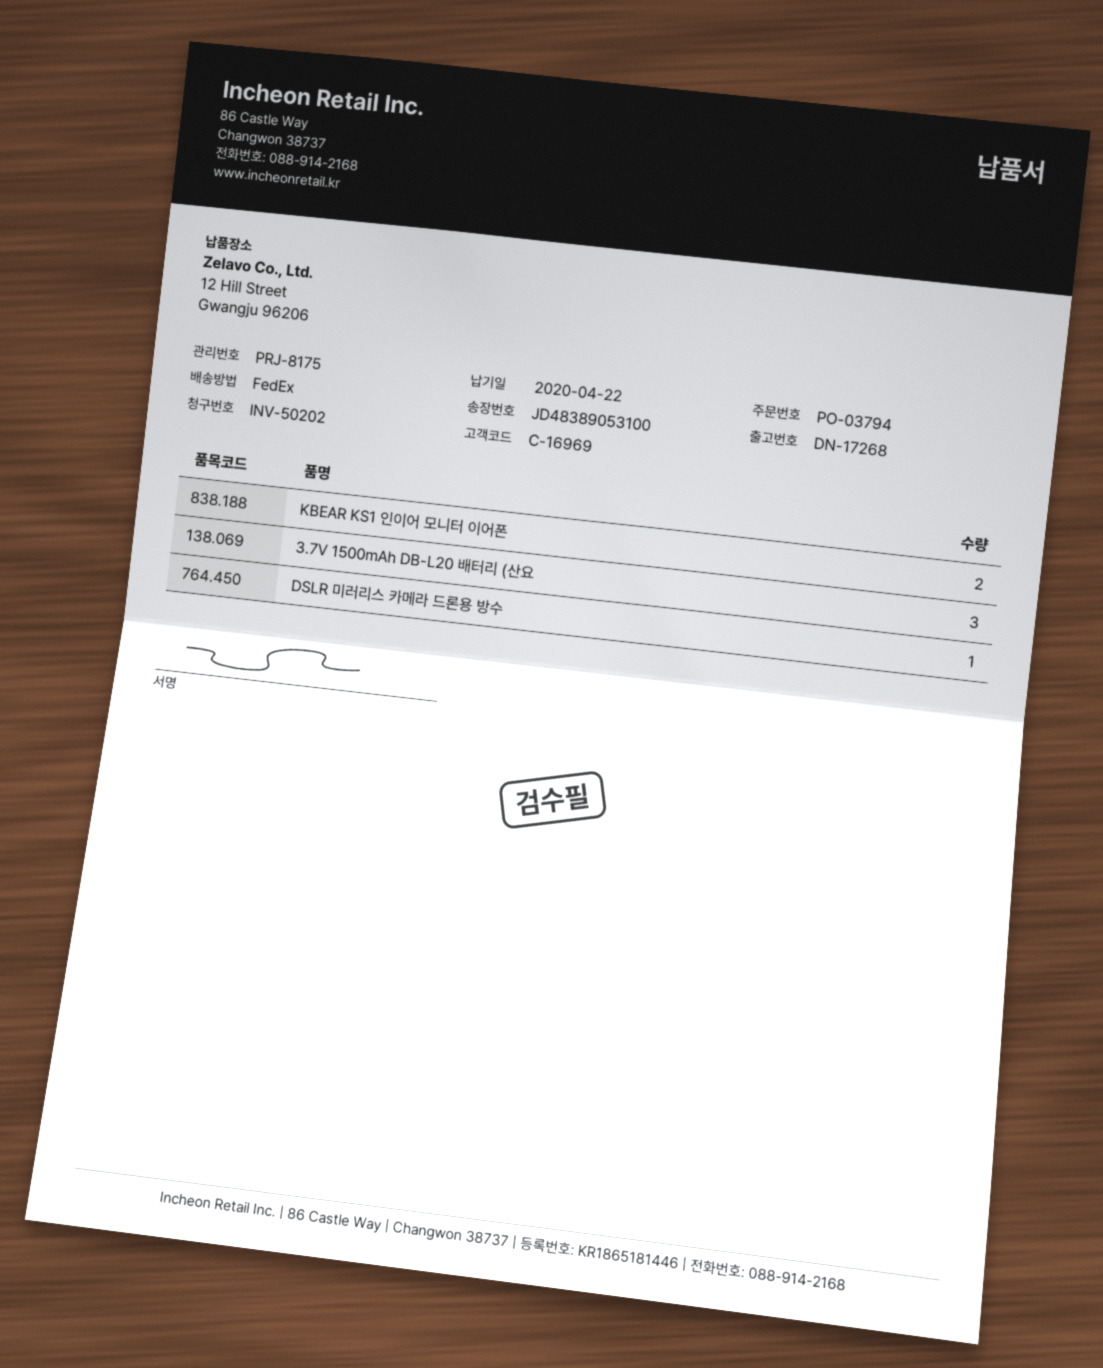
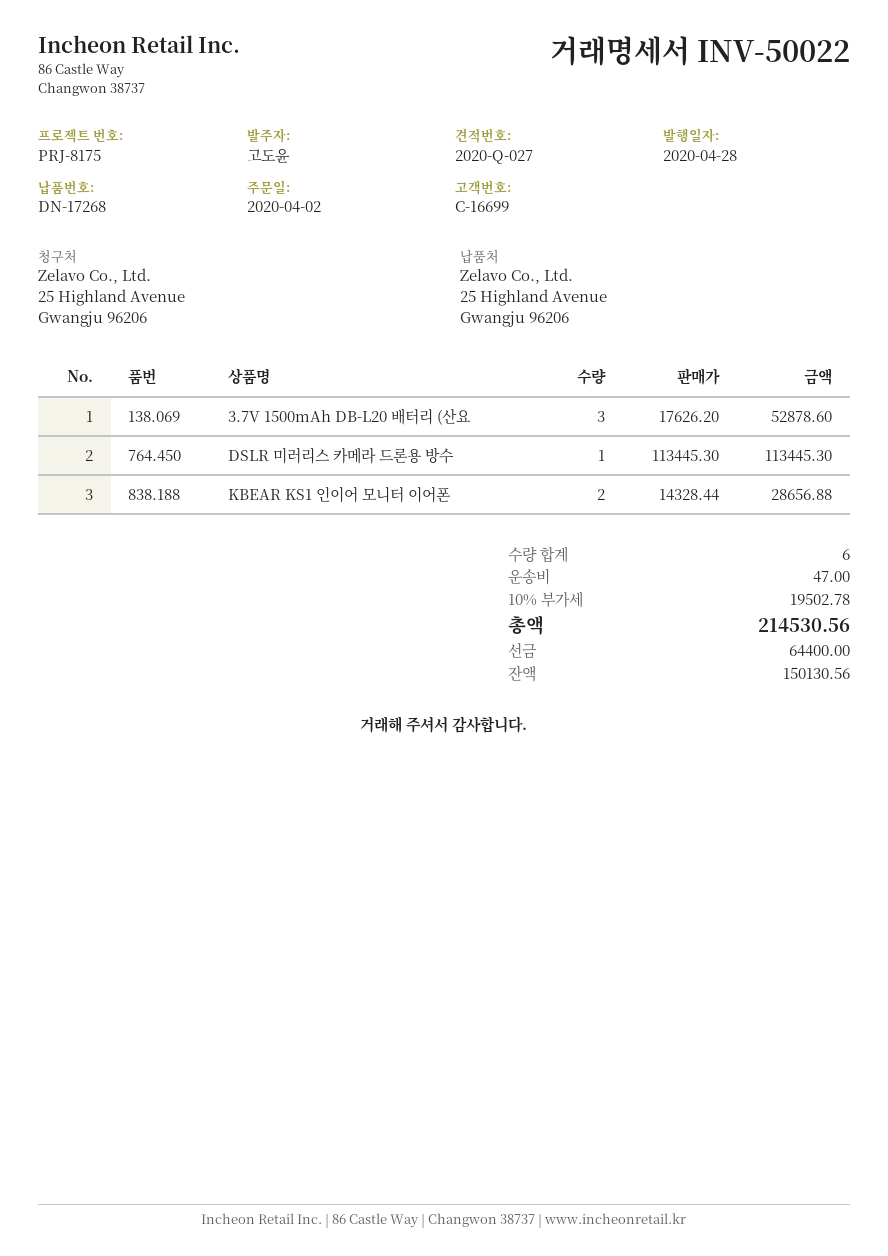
invoice number: INV-50202 -> INV-50022
customer number: C-16969 -> C-16699
ship to: 12 Hill Street, Gwangju 96206 -> 25 Highland Avenue, Gwangju 96206

